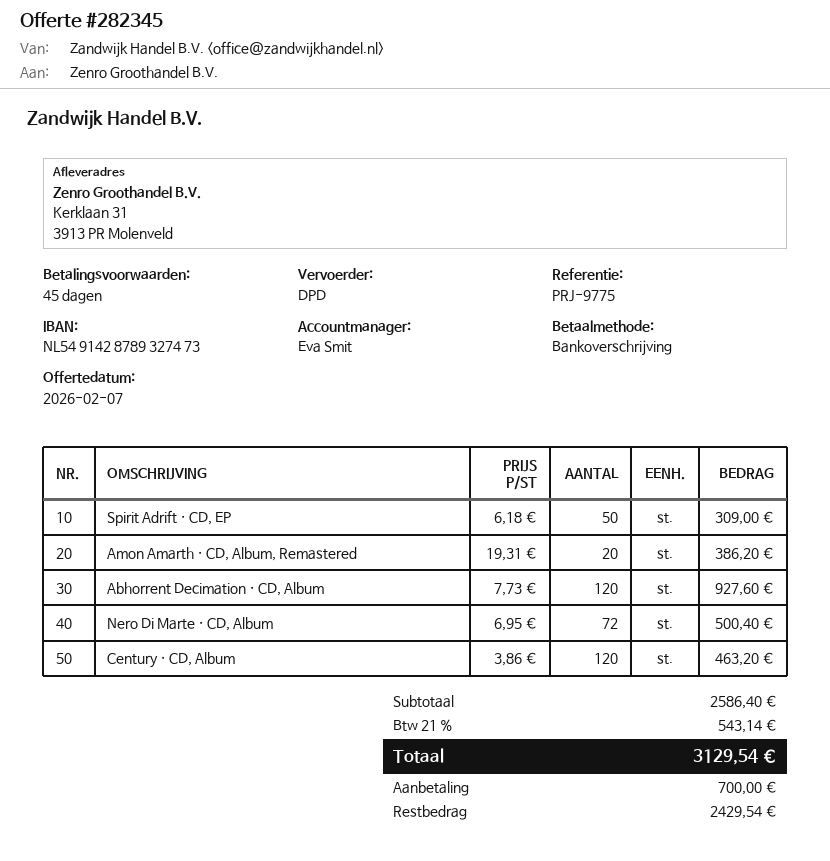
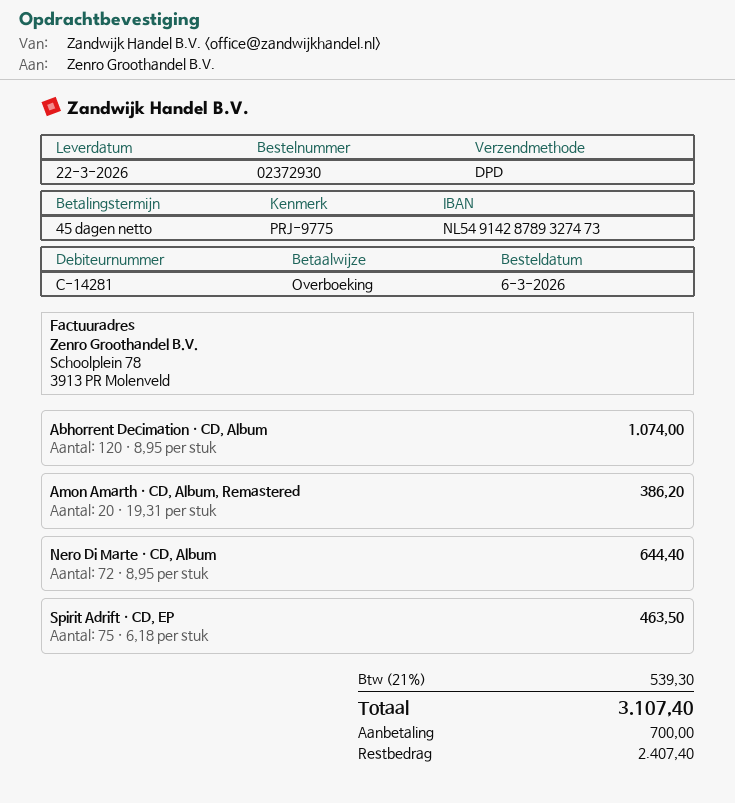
Spirit Adrift · CD, EP: 50 x 6.18 = 309.00 -> 75 x 6.18 = 463.50
Abhorrent Decimation · CD, Album: 120 x 7.73 = 927.60 -> 120 x 8.95 = 1074.00
Nero Di Marte · CD, Album: 72 x 6.95 = 500.40 -> 72 x 8.95 = 644.40
Century · CD, Album: 120 x 3.86 = 463.20 -> none
tax: 21% = 543.14 -> 21% = 539.30
total: 3129.54 -> 3107.40
balance: 2429.54 -> 2407.40

